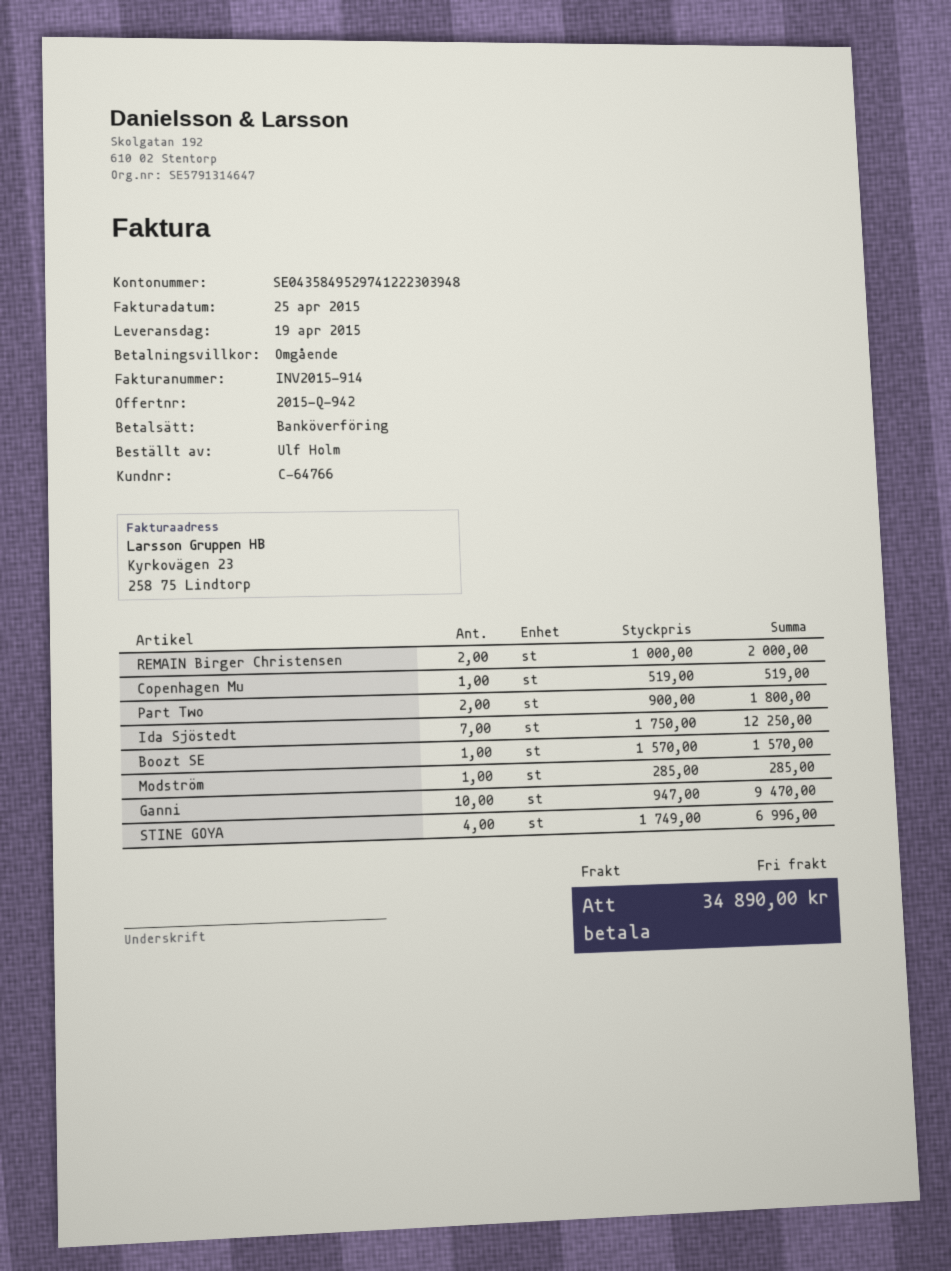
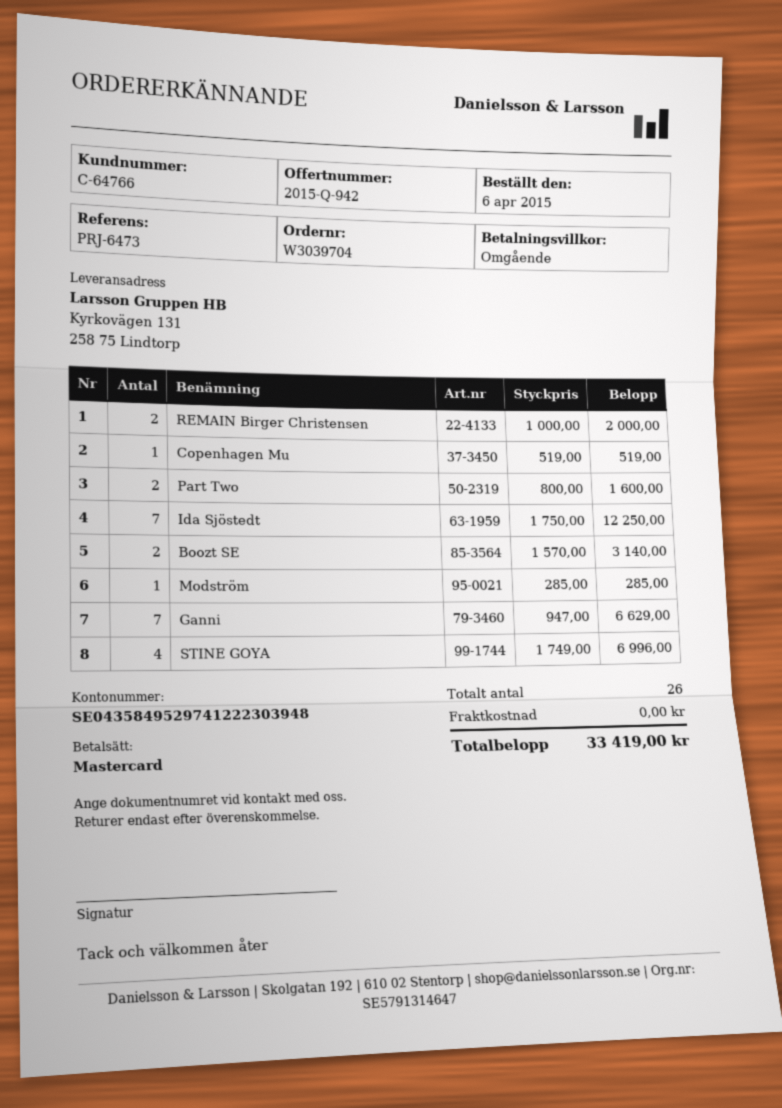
payment method: bank transfer -> Mastercard
Part Two: 2 x 900.00 = 1800.00 -> 2 x 800.00 = 1600.00
Boozt SE: 1 x 1570.00 = 1570.00 -> 2 x 1570.00 = 3140.00
Ganni: 10 x 947.00 = 9470.00 -> 7 x 947.00 = 6629.00
total: 34890.00 -> 33419.00

